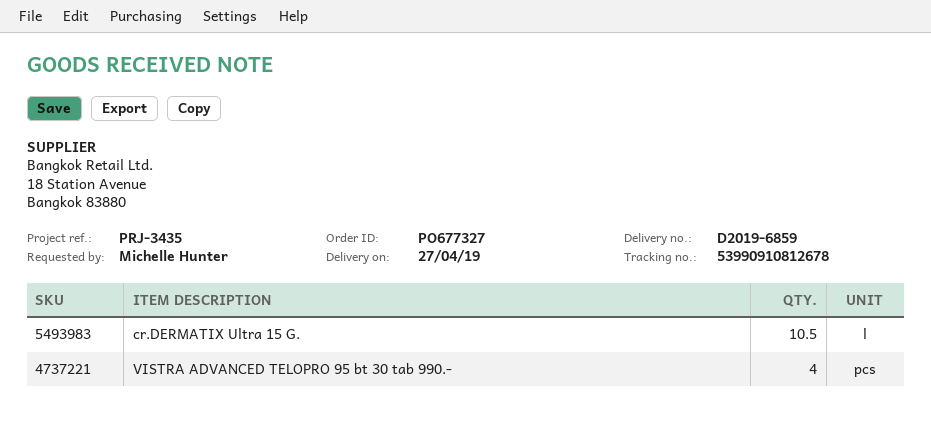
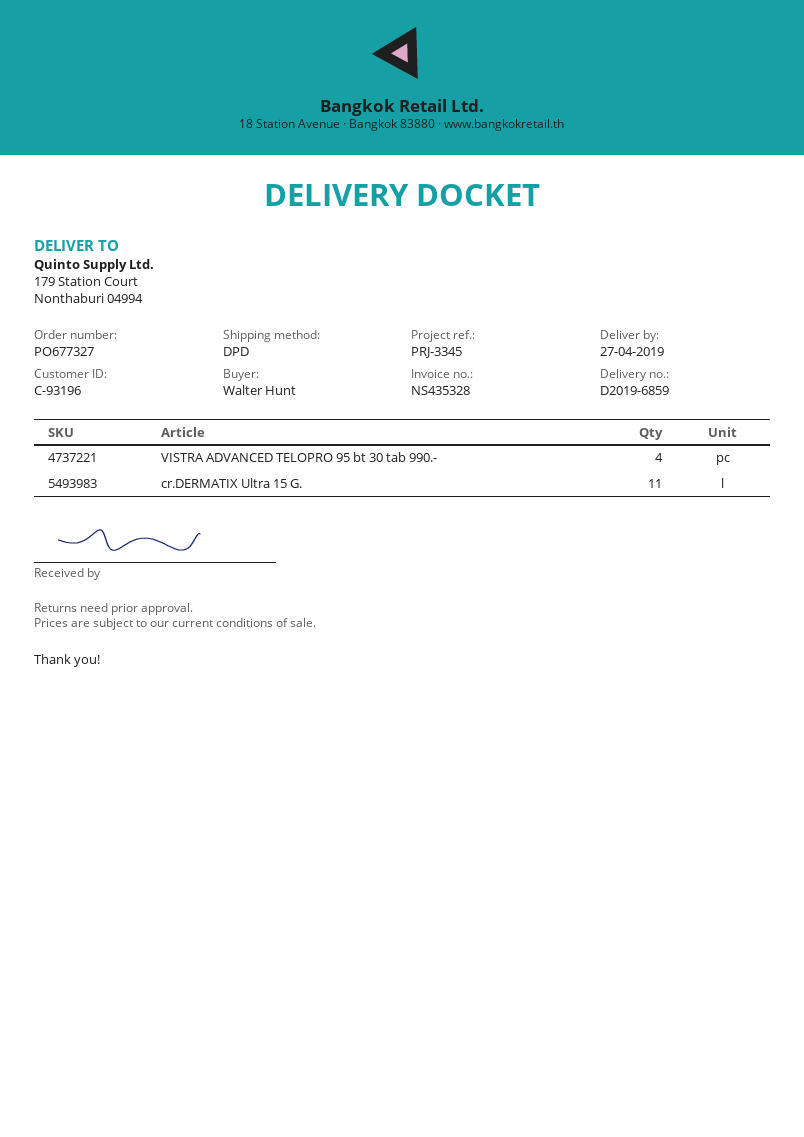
reference: PRJ-3435 -> PRJ-3345
ordered by: Michelle Hunter -> Walter Hunt
cr.DERMATIX Ultra 15 G.: 10.5 -> 11

